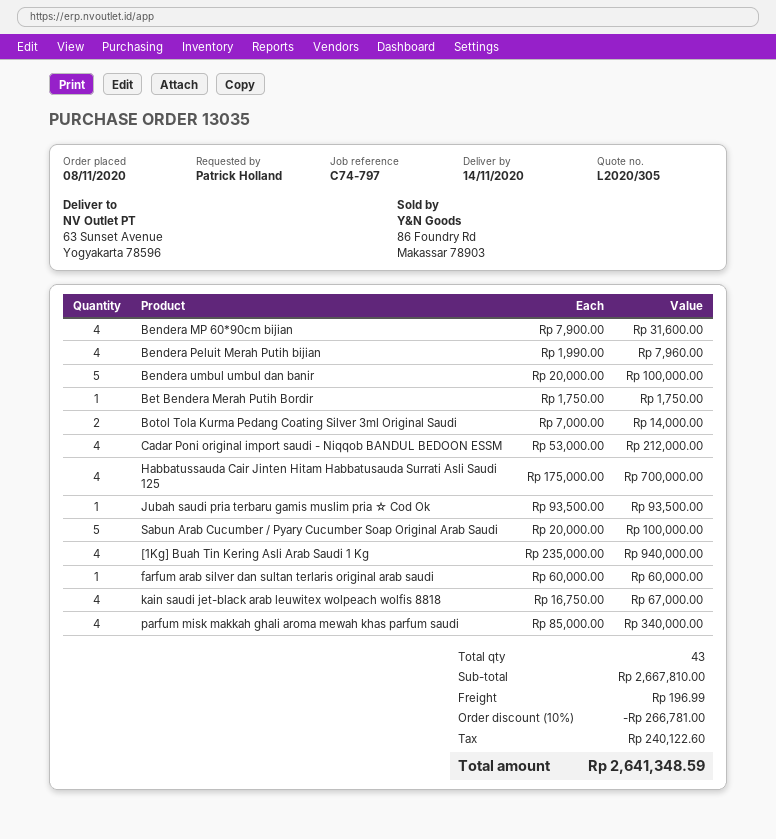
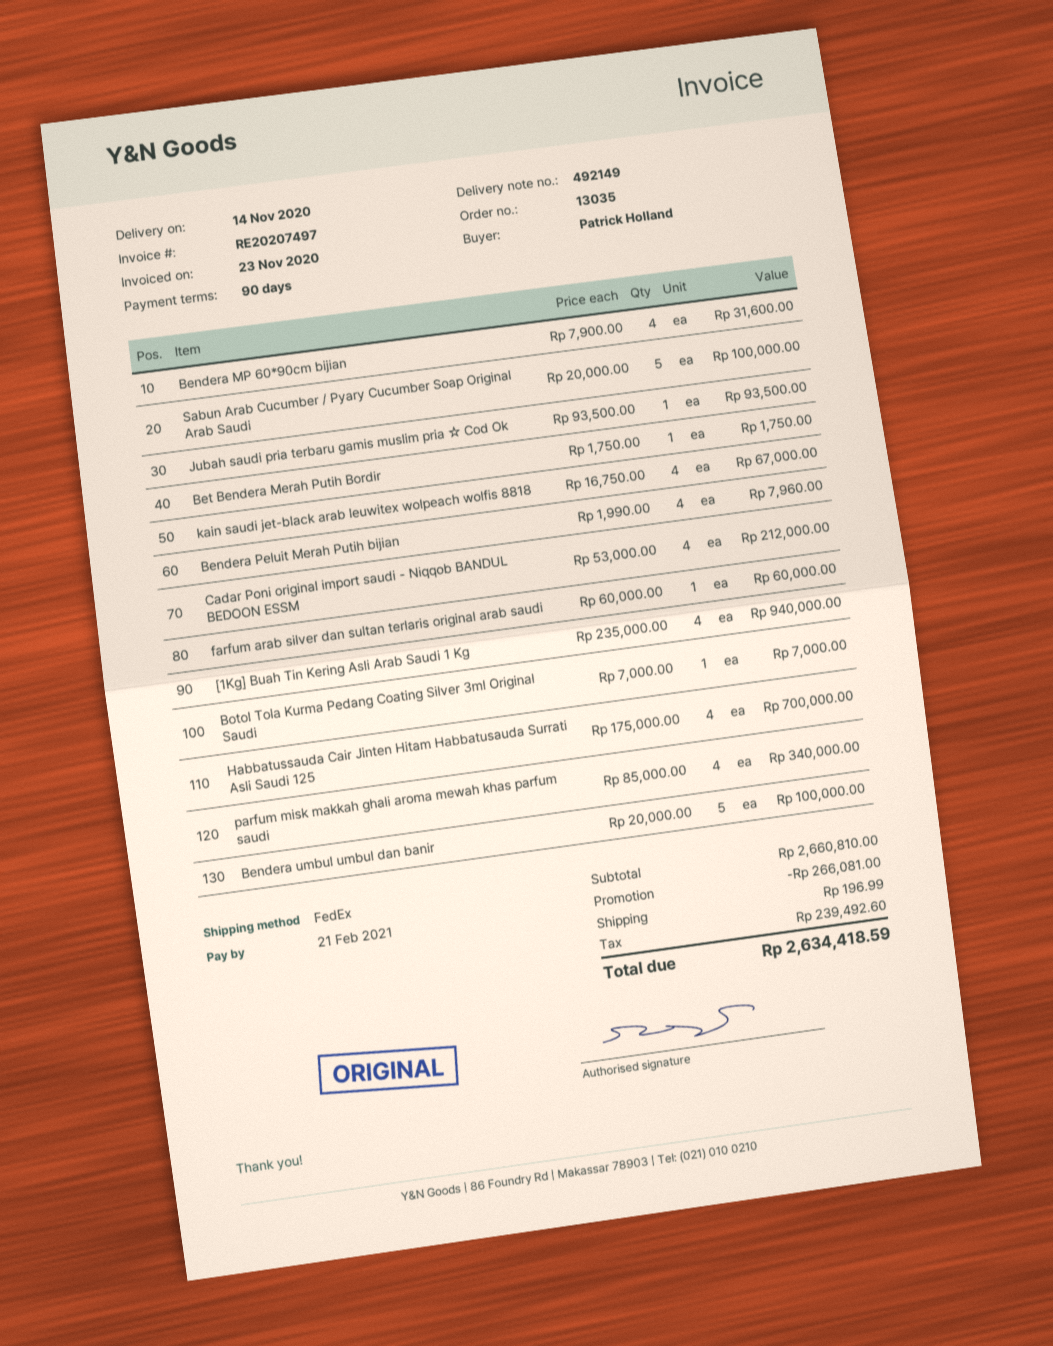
Botol Tola Kurma Pedang Coating Silver 3ml Original Saudi: 2 x 7000.00 = 14000.00 -> 1 x 7000.00 = 7000.00
subtotal: 2667810.00 -> 2660810.00
discount: 266781.00 -> 266081.00
tax: 240122.60 -> 239492.60
total: 2641348.59 -> 2634418.59

